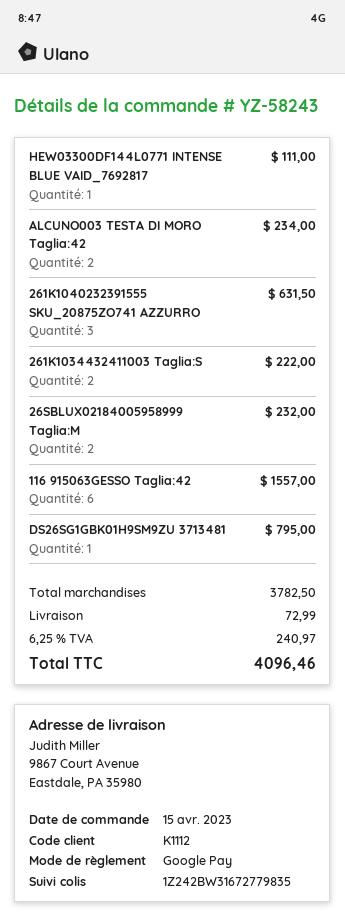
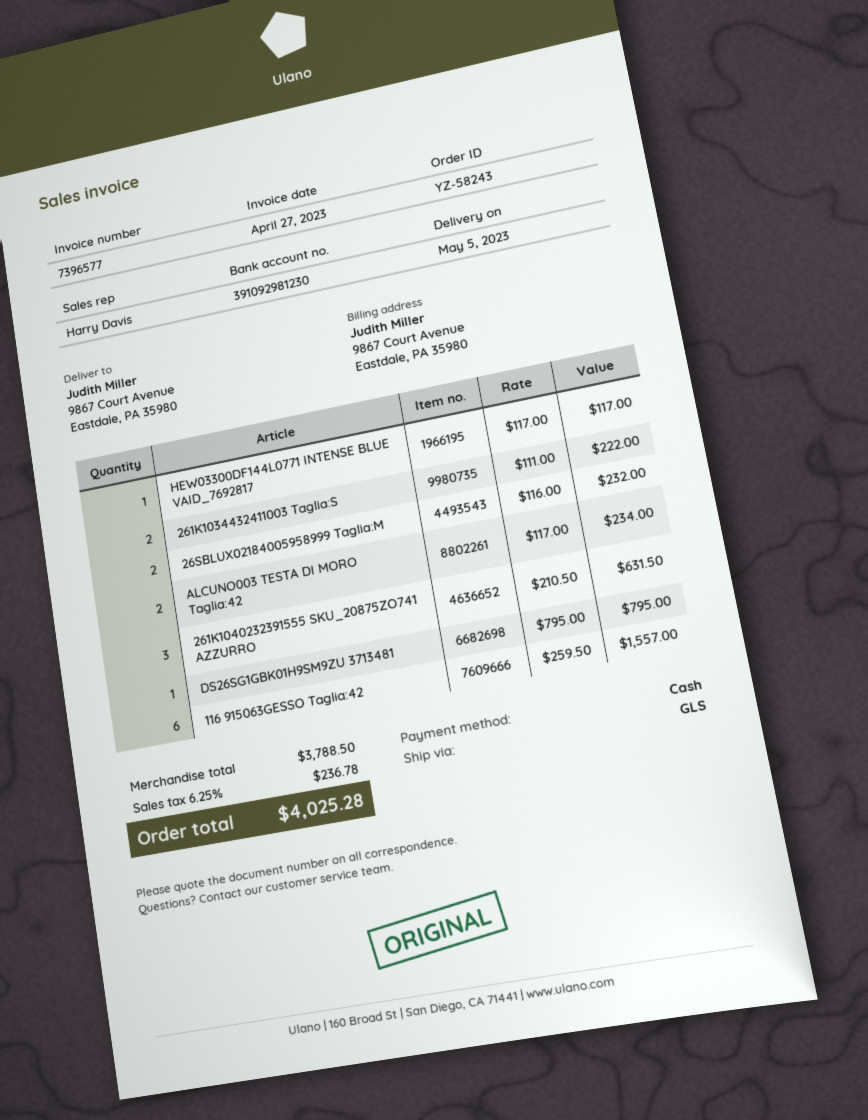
payment method: Google Pay -> cash
HEW03300DF144L0771 INTENSE BLUE VAID_7692817: 1 for 111.00 -> 1 for 117.00
subtotal: 3782.50 -> 3788.50
shipping: 72.99 -> none
tax: 6.25% = 240.97 -> 6.25% = 236.78
total: 4096.46 -> 4025.28

